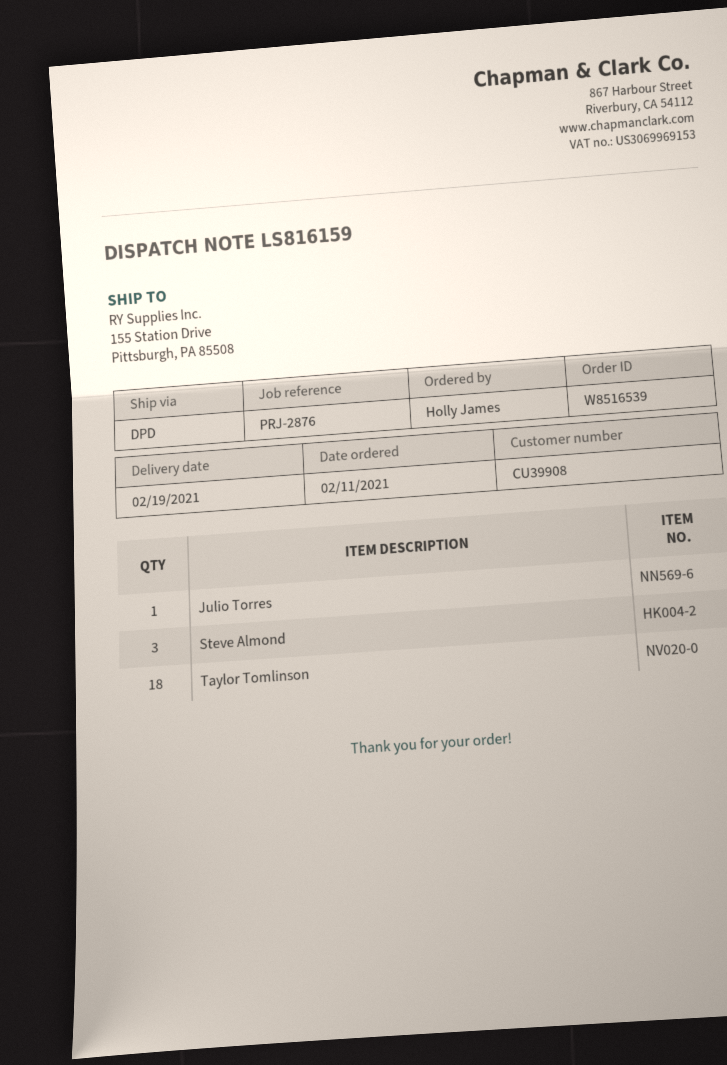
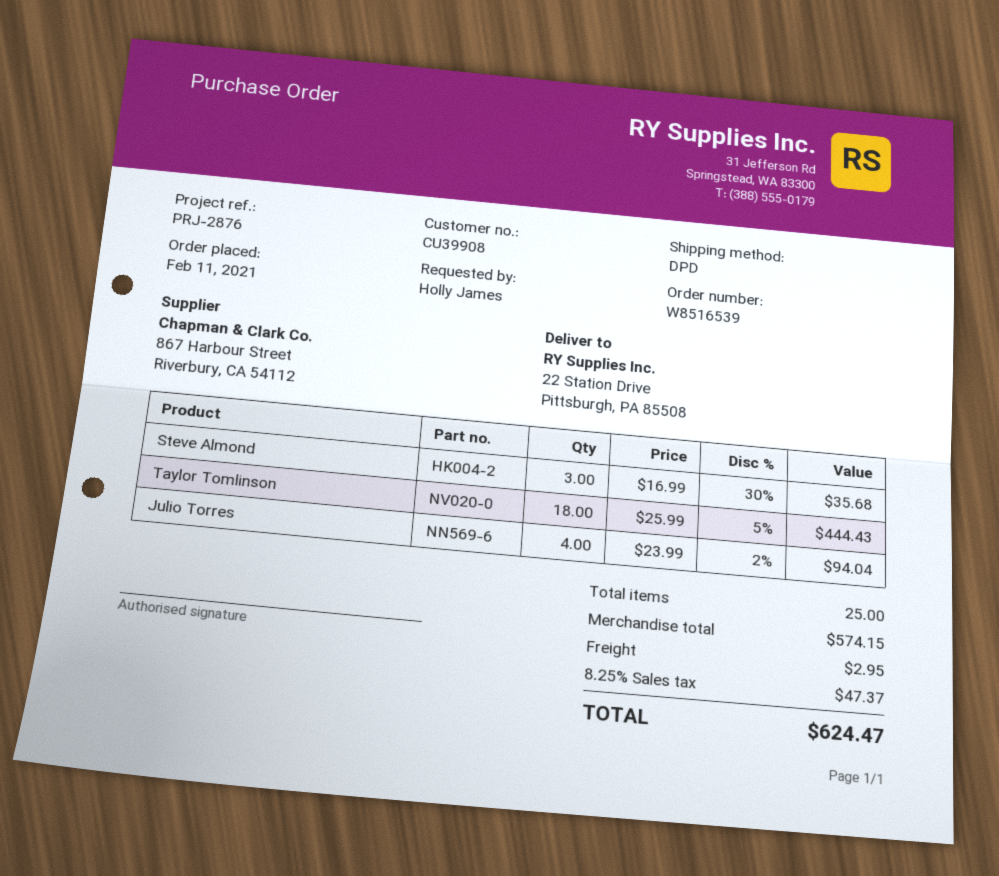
ship to: 155 Station Drive, Pittsburgh, PA 85508 -> 22 Station Drive, Pittsburgh, PA 85508
Julio Torres: 1 -> 4

